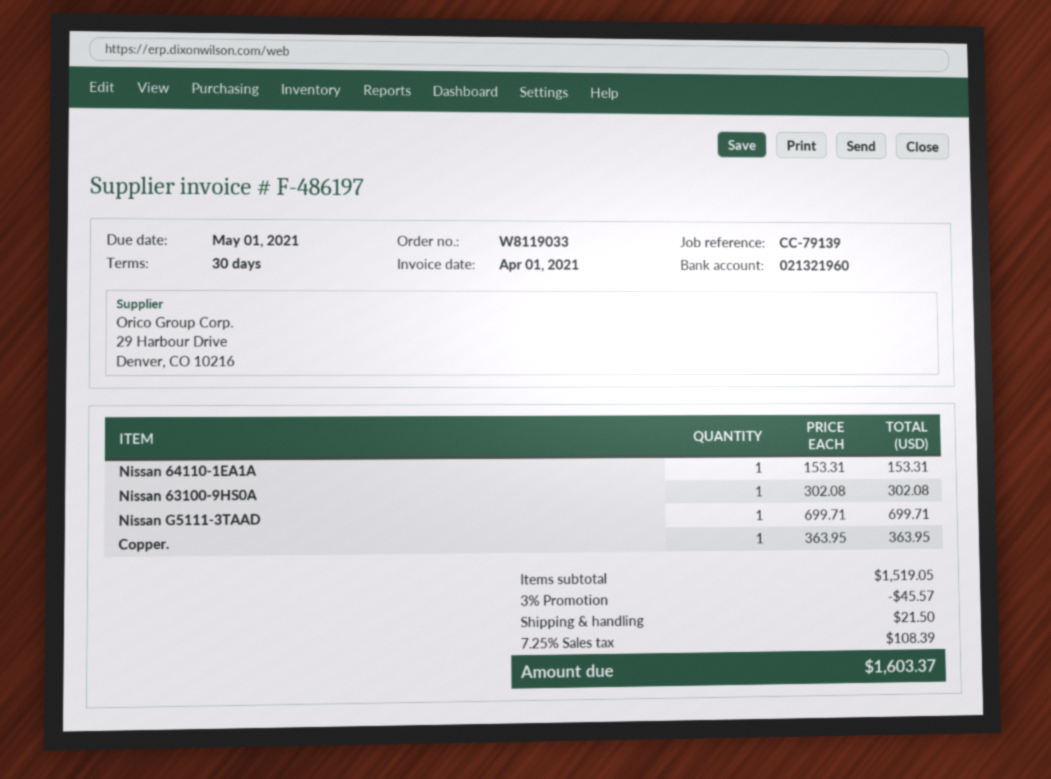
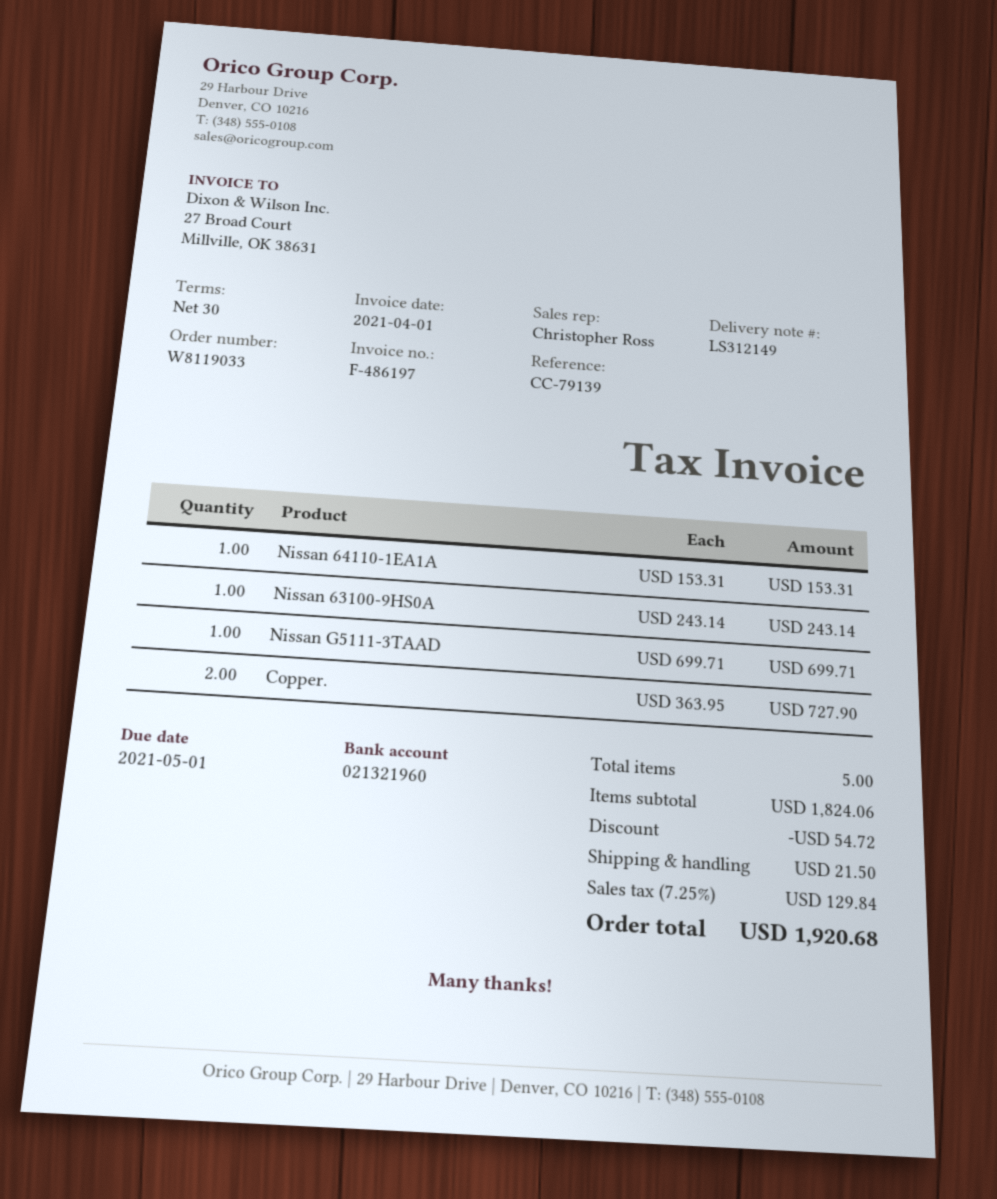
Nissan 63100-9HS0A: 1 x 302.08 = 302.08 -> 1 x 243.14 = 243.14
Copper.: 1 x 363.95 = 363.95 -> 2 x 363.95 = 727.90
subtotal: 1519.05 -> 1824.06
discount: 45.57 -> 54.72
tax: 7.25% = 108.39 -> 7.25% = 129.84
total: 1603.37 -> 1920.68

